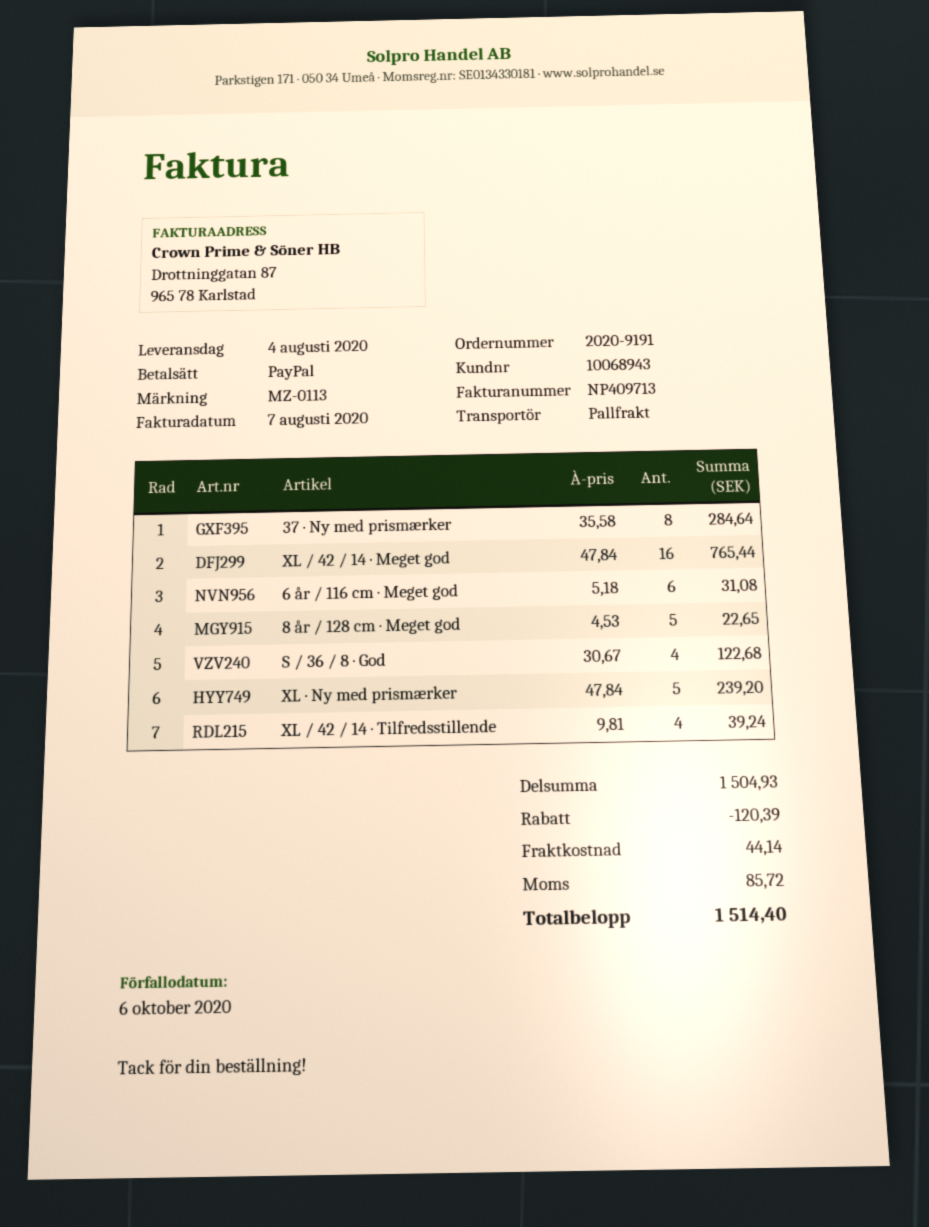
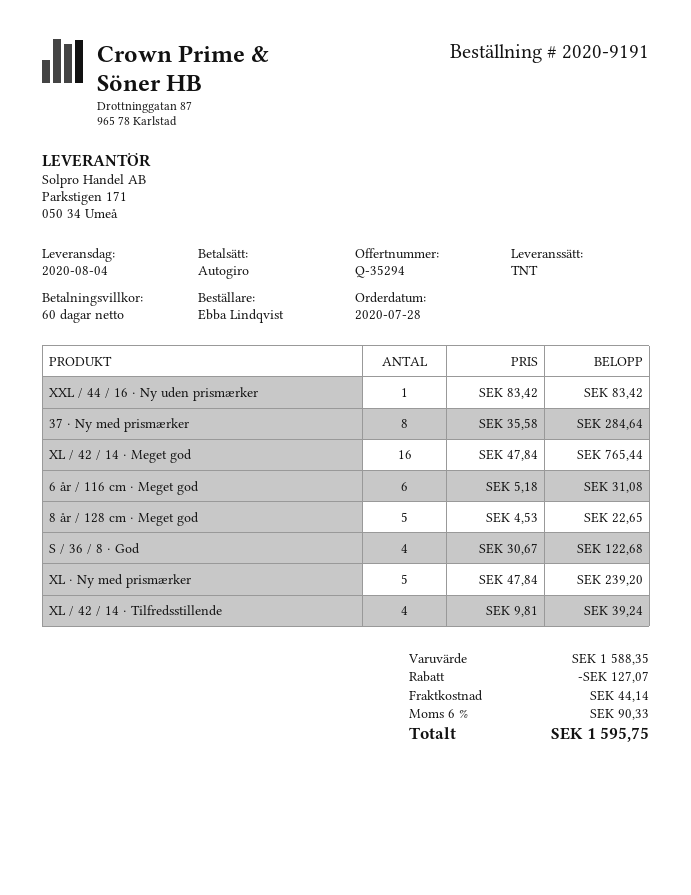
payment method: PayPal -> direct debit
shipping method: pallet freight -> TNT
XXL / 44 / 16 · Ny uden prismærker: none -> 1 x 83.42 = 83.42
subtotal: 1504.93 -> 1588.35
discount: 120.39 -> 127.07
tax: 85.72 -> 90.33
total: 1514.40 -> 1595.75

